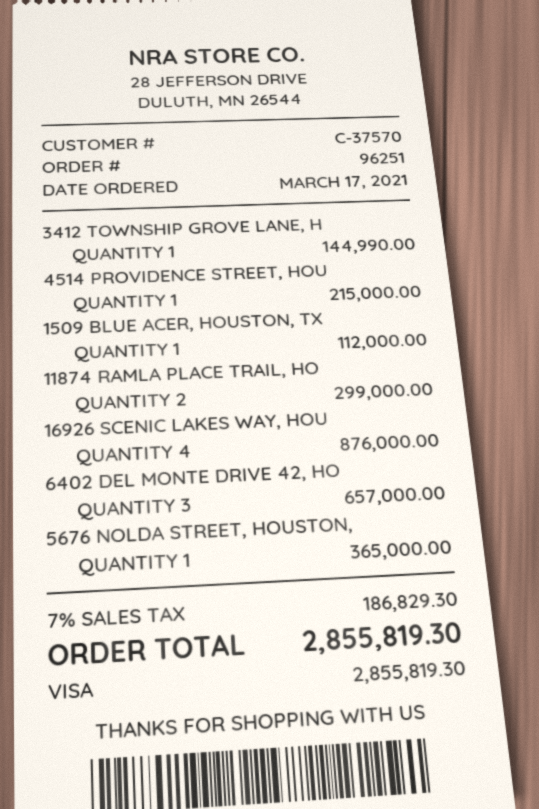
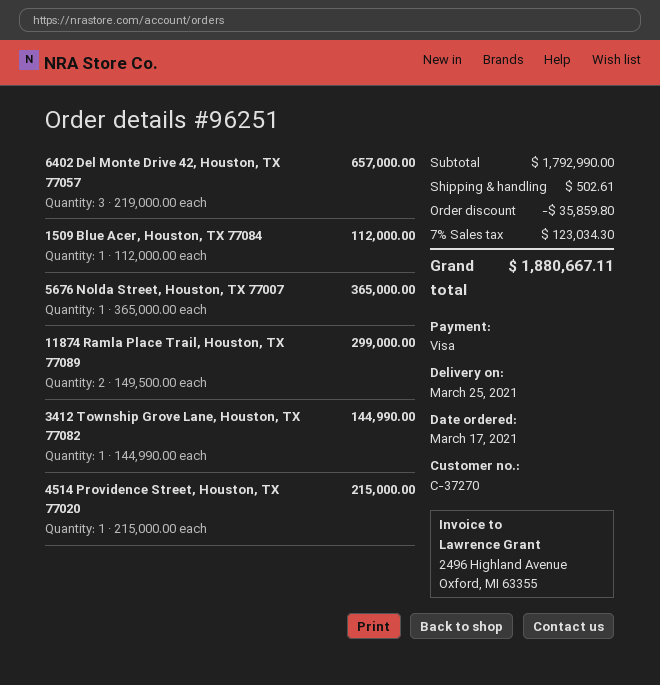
customer number: C-37570 -> C-37270
16926 SCENIC LAKES WAY, HOU: 4 for 876000.00 -> none
discount: none -> 35859.80
shipping: none -> 502.61
tax: 7% = 186829.30 -> 7% = 123034.30
total: 2855819.30 -> 1880667.11

